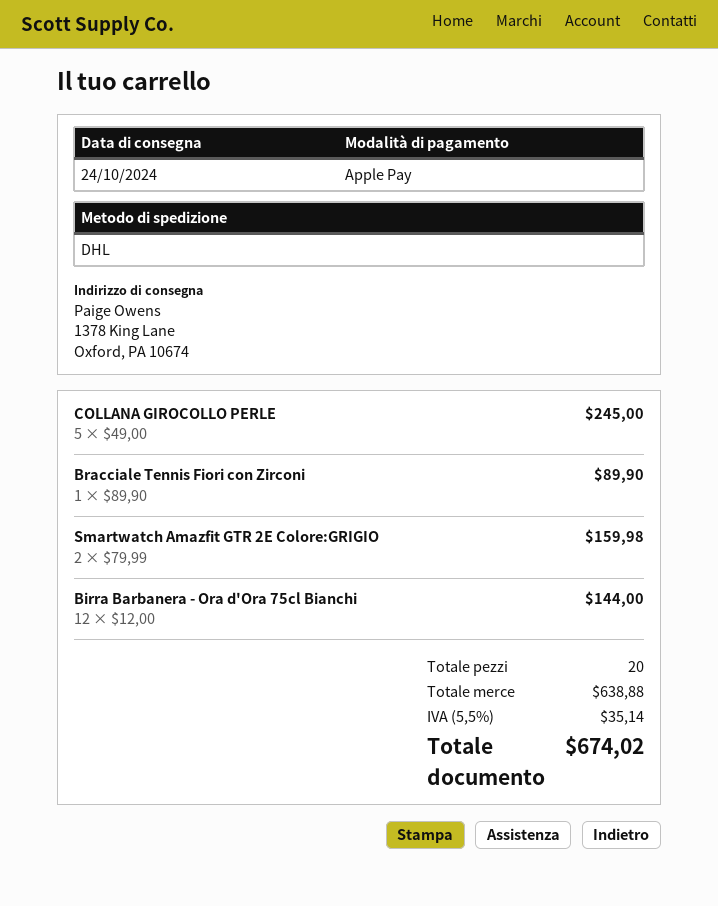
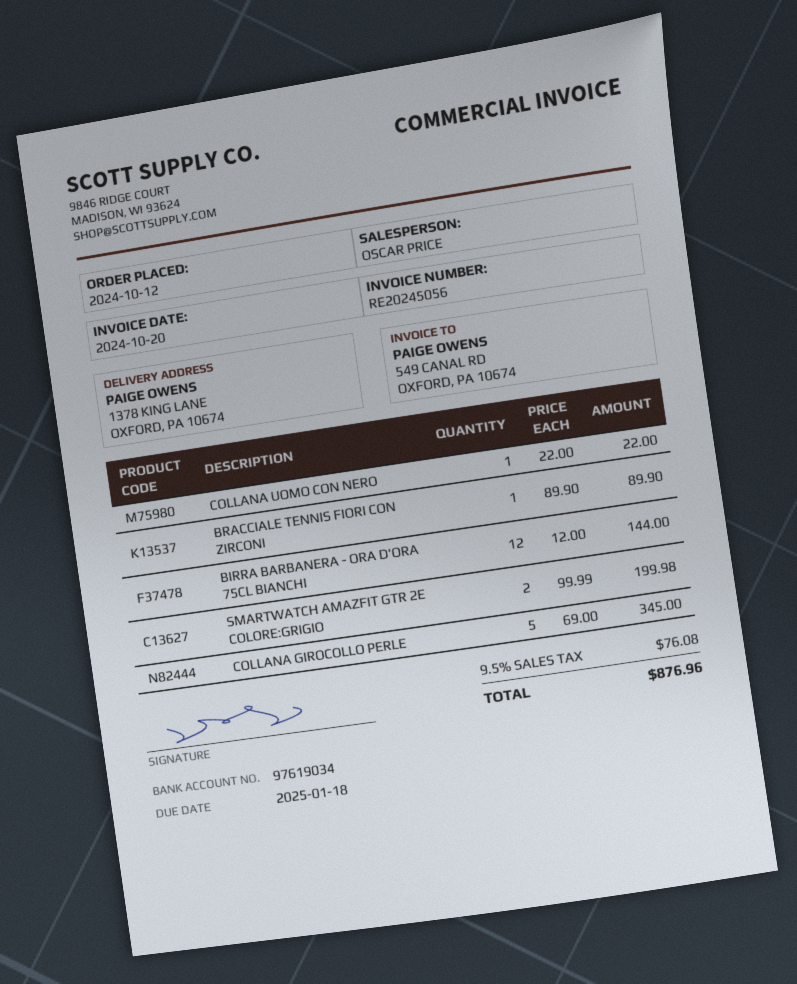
COLLANA GIROCOLLO PERLE: 5 x 49.00 = 245.00 -> 5 x 69.00 = 345.00
Smartwatch Amazfit GTR 2E Colore:GRIGIO: 2 x 79.99 = 159.98 -> 2 x 99.99 = 199.98
COLLANA UOMO CON NERO: none -> 1 x 22.00 = 22.00
tax: 5.5% = 35.14 -> 9.5% = 76.08
total: 674.02 -> 876.96

